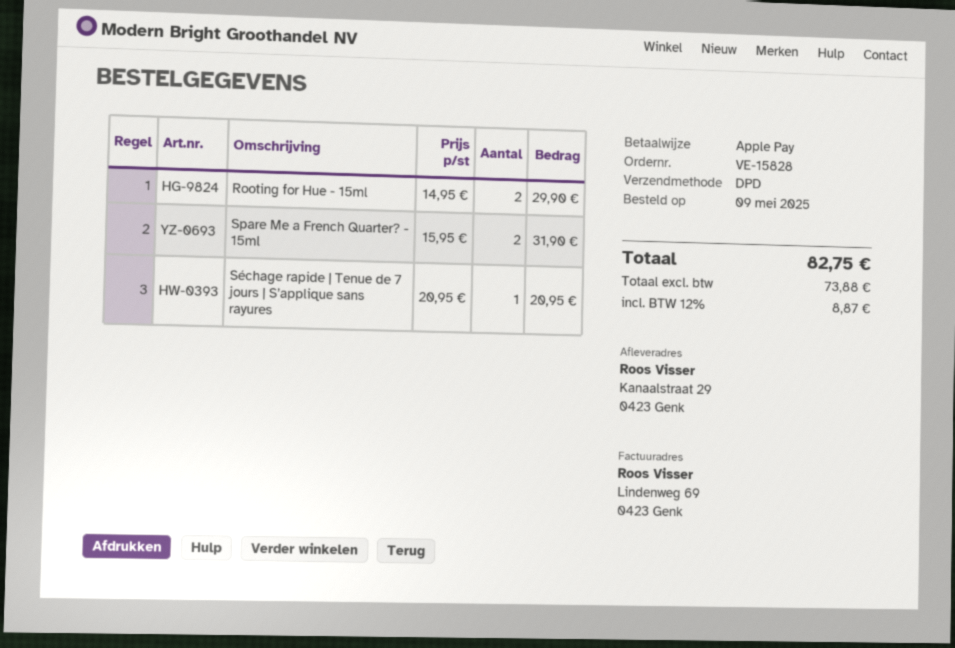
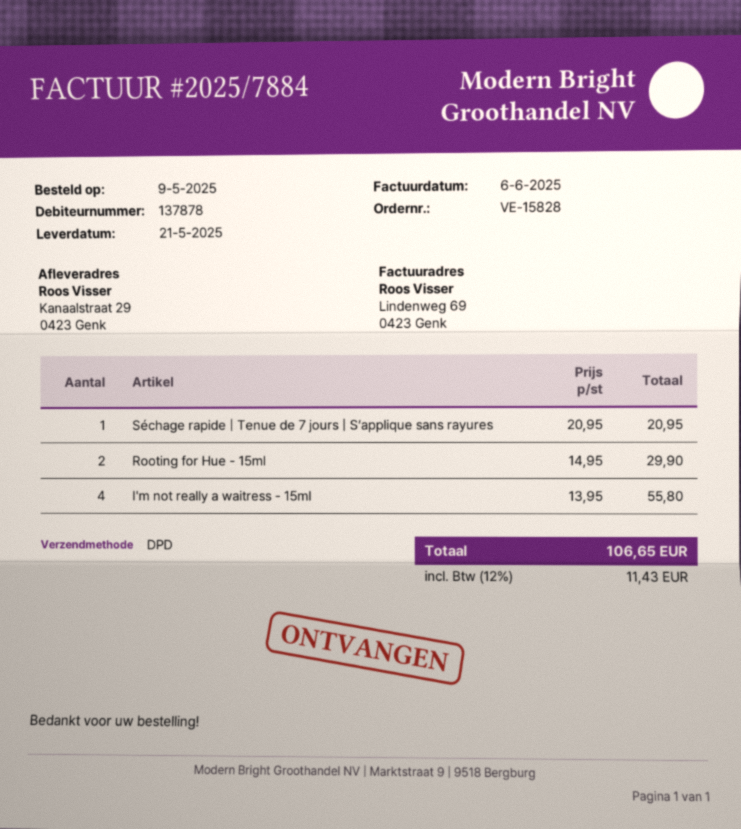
Spare Me a French Quarter? - 15ml: 2 x 15.95 = 31.90 -> none
I'm not really a waitress - 15ml: none -> 4 x 13.95 = 55.80
tax: 12% = 8.87 -> 12% = 11.43
total: 82.75 -> 106.65

